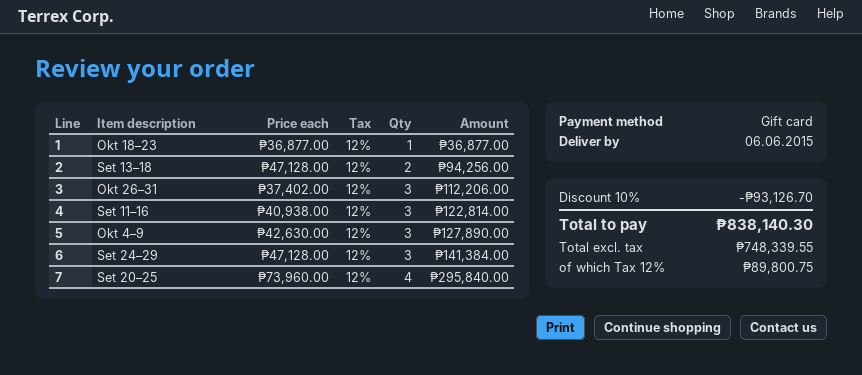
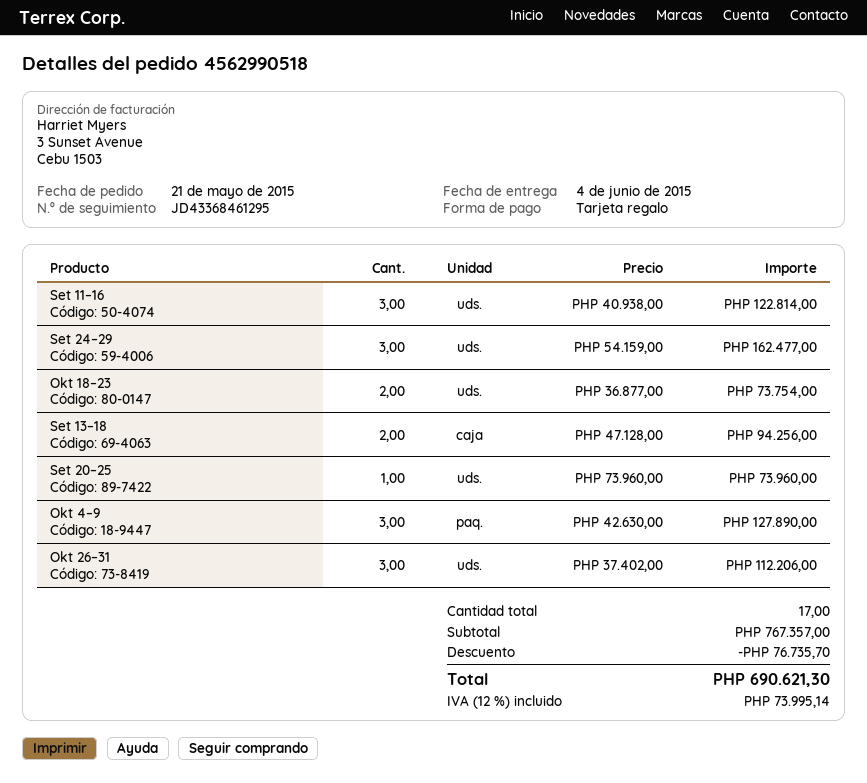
delivery date: 2015-06-06 -> 2015-06-04
Okt 18–23: 1 x 36877.00 = 36877.00 -> 2 x 36877.00 = 73754.00
Set 24–29: 3 x 47128.00 = 141384.00 -> 3 x 54159.00 = 162477.00
Set 20–25: 4 x 73960.00 = 295840.00 -> 1 x 73960.00 = 73960.00
discount: 93126.70 -> 76735.70
tax: 12% = 89800.75 -> 12% = 73995.14
total: 838140.30 -> 690621.30

